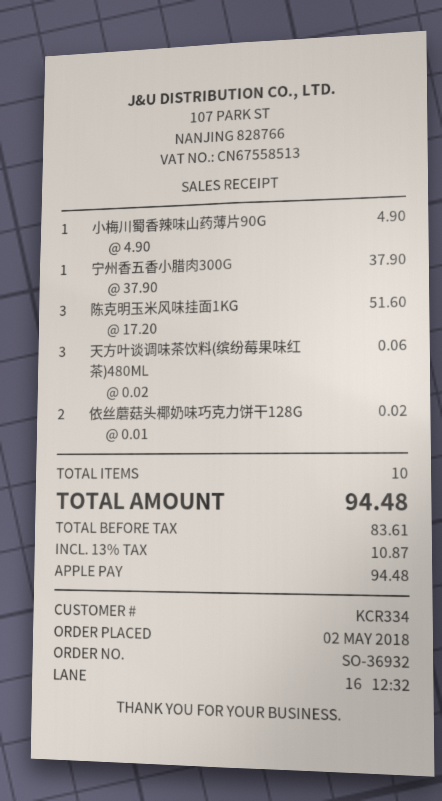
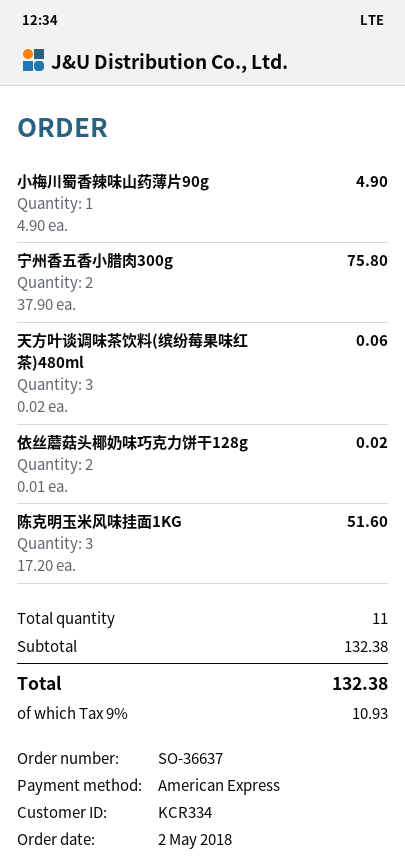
order number: SO-36932 -> SO-36637
payment method: Apple Pay -> American Express
宁州香五香小腊肉300G: 1 x 37.90 = 37.90 -> 2 x 37.90 = 75.80
total quantity: 10 -> 11
tax: 13% = 10.87 -> 9% = 10.93
total: 94.48 -> 132.38

